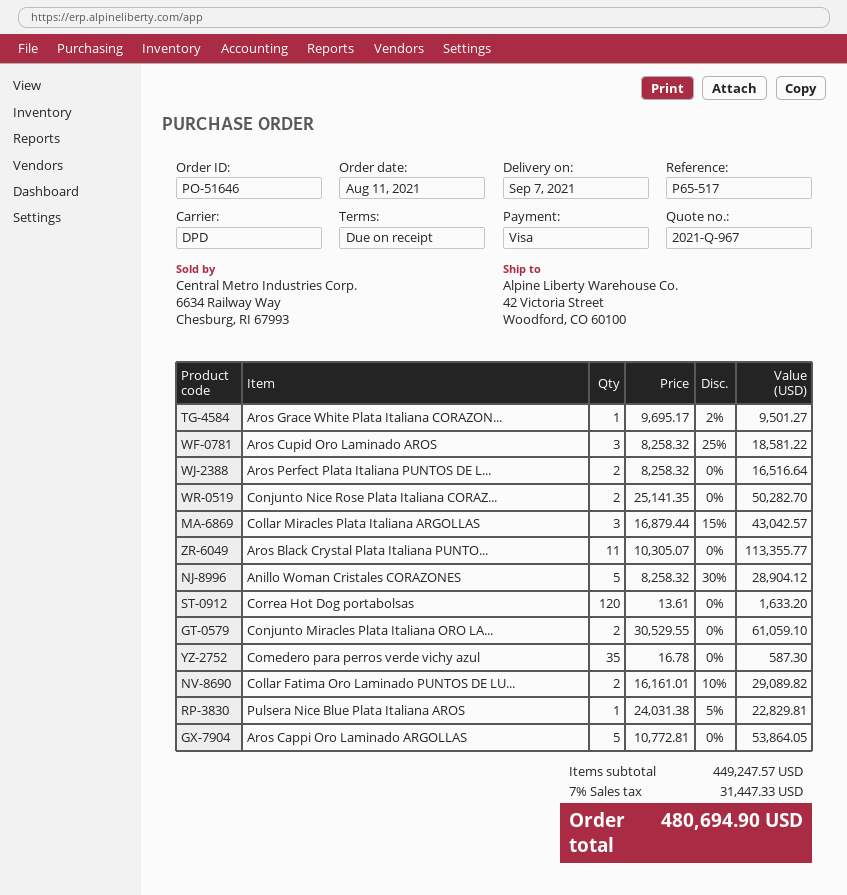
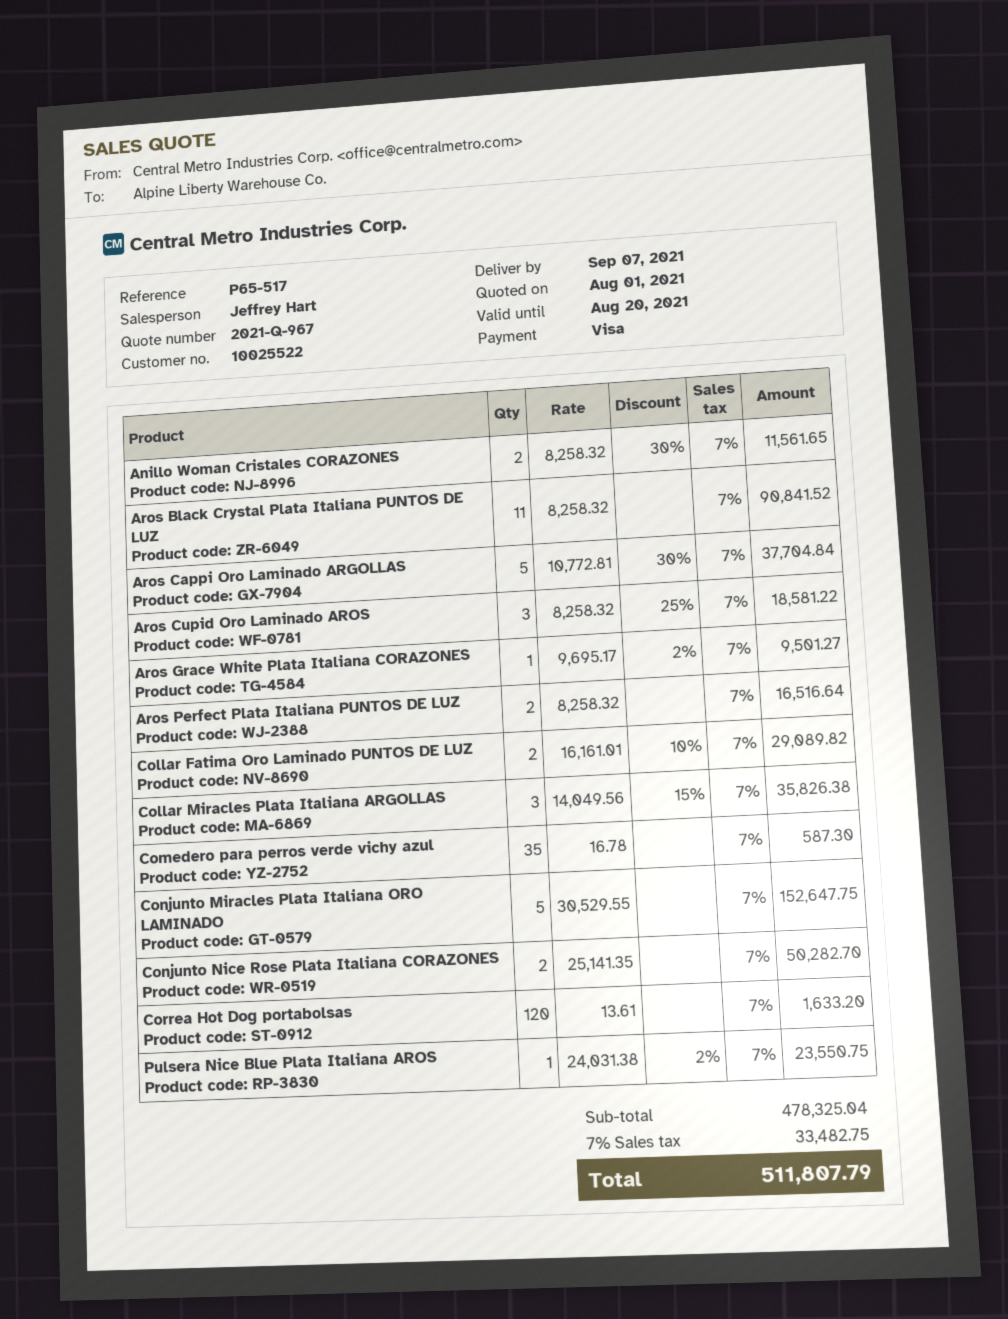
Collar Miracles Plata Italiana ARGOLLAS: 3 x 16879.44 - 15% = 43042.57 -> 3 x 14049.56 - 15% = 35826.38
Aros Black Crystal Plata Italiana PUNTO...: 11 x 10305.07 = 113355.77 -> 11 x 8258.32 = 90841.52
Anillo Woman Cristales CORAZONES: 5 x 8258.32 - 30% = 28904.12 -> 2 x 8258.32 - 30% = 11561.65
Conjunto Miracles Plata Italiana ORO LA...: 2 x 30529.55 = 61059.10 -> 5 x 30529.55 = 152647.75
Pulsera Nice Blue Plata Italiana AROS: 1 x 24031.38 - 5% = 22829.81 -> 1 x 24031.38 - 2% = 23550.75
Aros Cappi Oro Laminado ARGOLLAS: 5 x 10772.81 = 53864.05 -> 5 x 10772.81 - 30% = 37704.84
subtotal: 449247.57 -> 478325.04
tax: 7% = 31447.33 -> 7% = 33482.75
total: 480694.90 -> 511807.79

